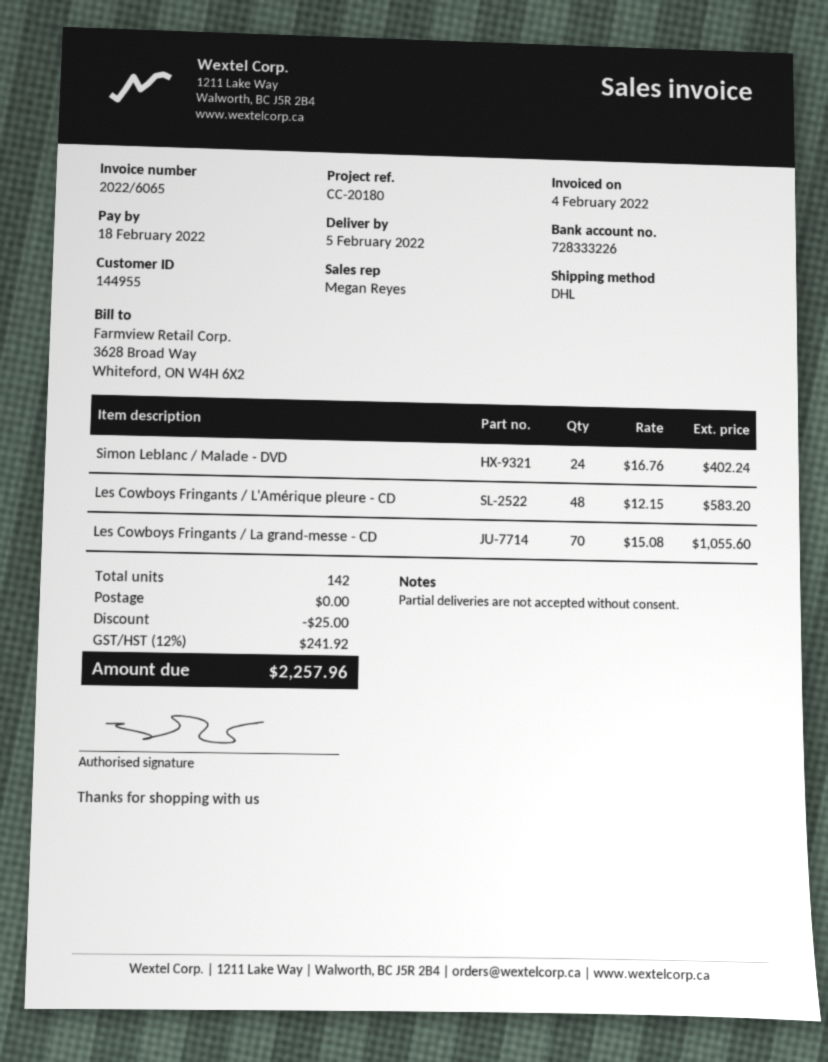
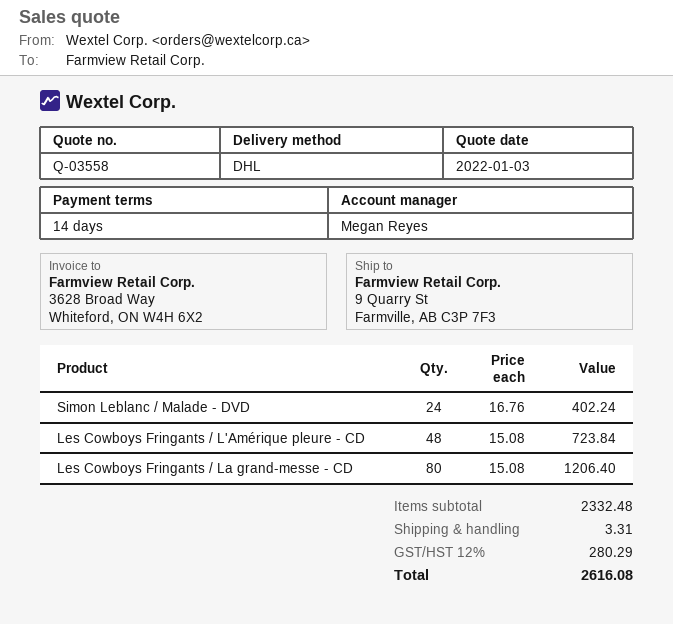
Les Cowboys Fringants / L'Amérique pleure - CD: 48 x 12.15 = 583.20 -> 48 x 15.08 = 723.84
Les Cowboys Fringants / La grand-messe - CD: 70 x 15.08 = 1055.60 -> 80 x 15.08 = 1206.40
discount: 25.00 -> none
shipping: 0.00 -> 3.31
tax: 12% = 241.92 -> 12% = 280.29
total: 2257.96 -> 2616.08

